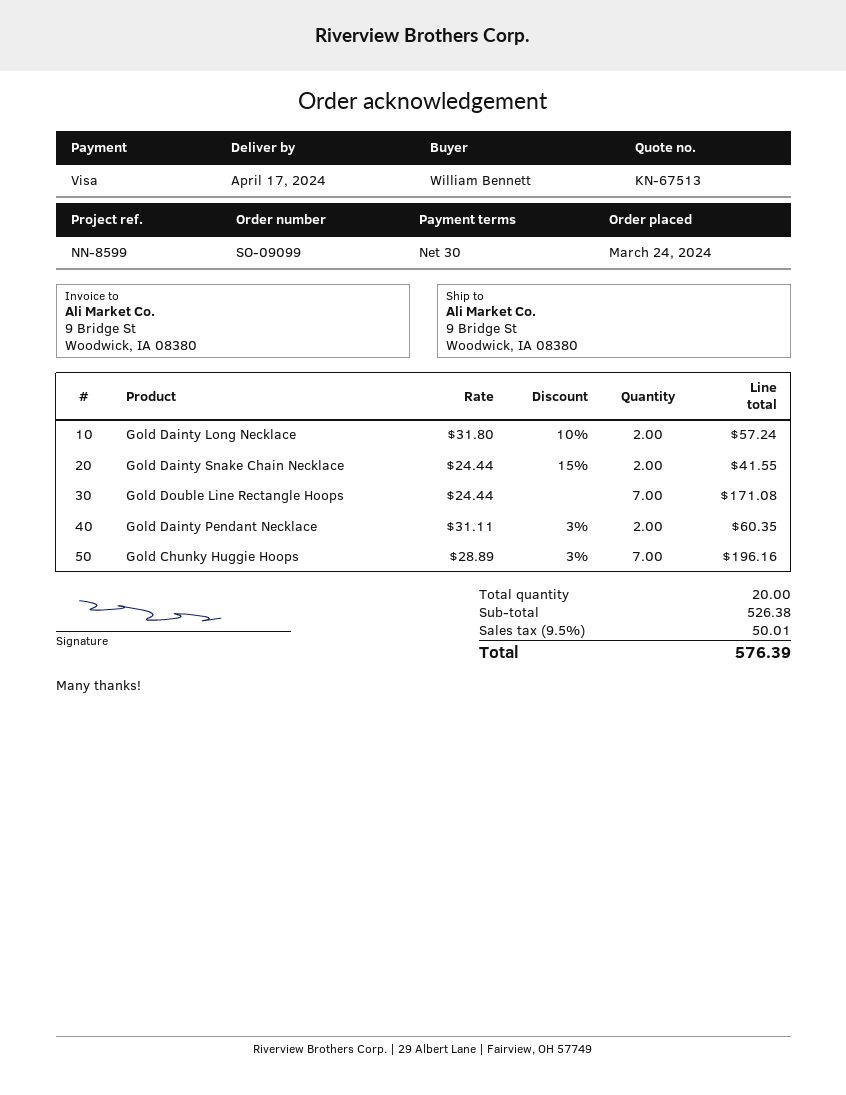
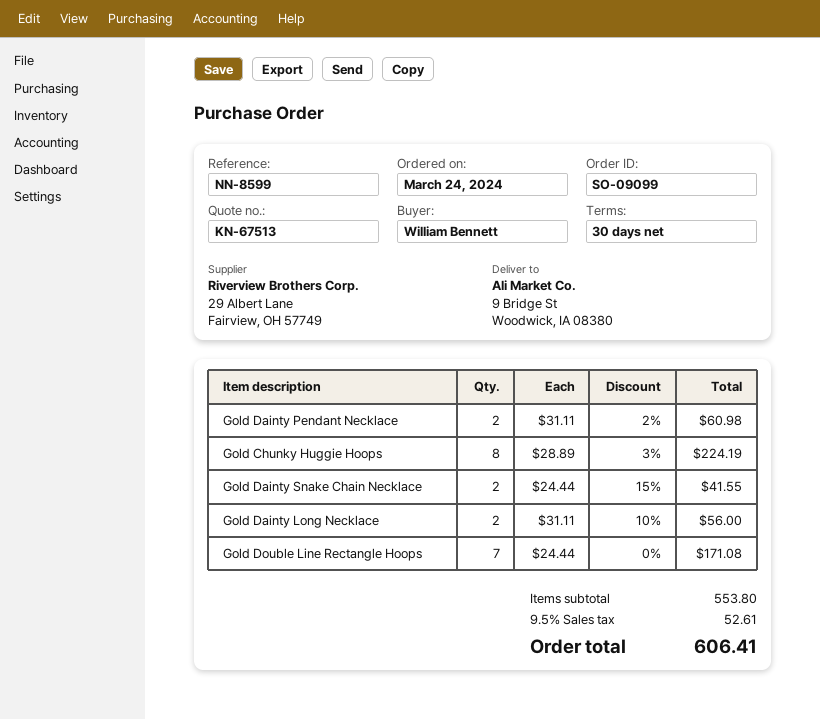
Gold Dainty Long Necklace: 2 x 31.80 - 10% = 57.24 -> 2 x 31.11 - 10% = 56.00
Gold Dainty Pendant Necklace: 2 x 31.11 - 3% = 60.35 -> 2 x 31.11 - 2% = 60.98
Gold Chunky Huggie Hoops: 7 x 28.89 - 3% = 196.16 -> 8 x 28.89 - 3% = 224.19
subtotal: 526.38 -> 553.80
tax: 9.5% = 50.01 -> 9.5% = 52.61
total: 576.39 -> 606.41

